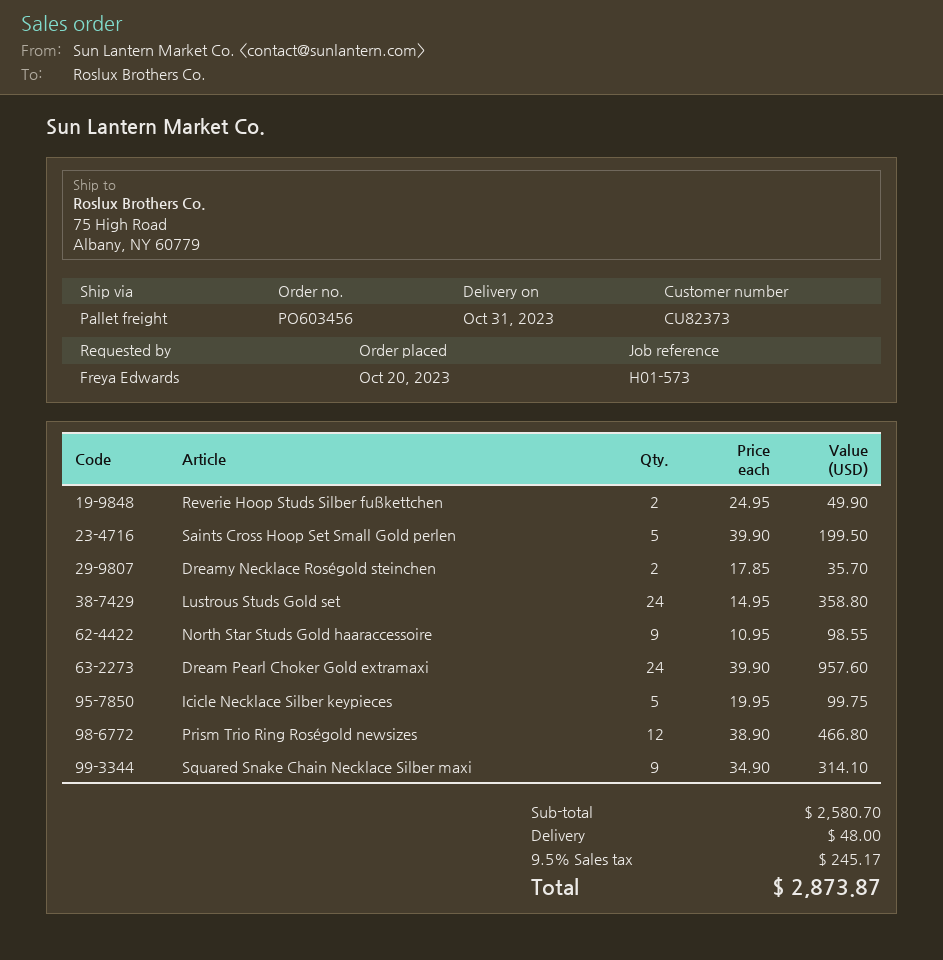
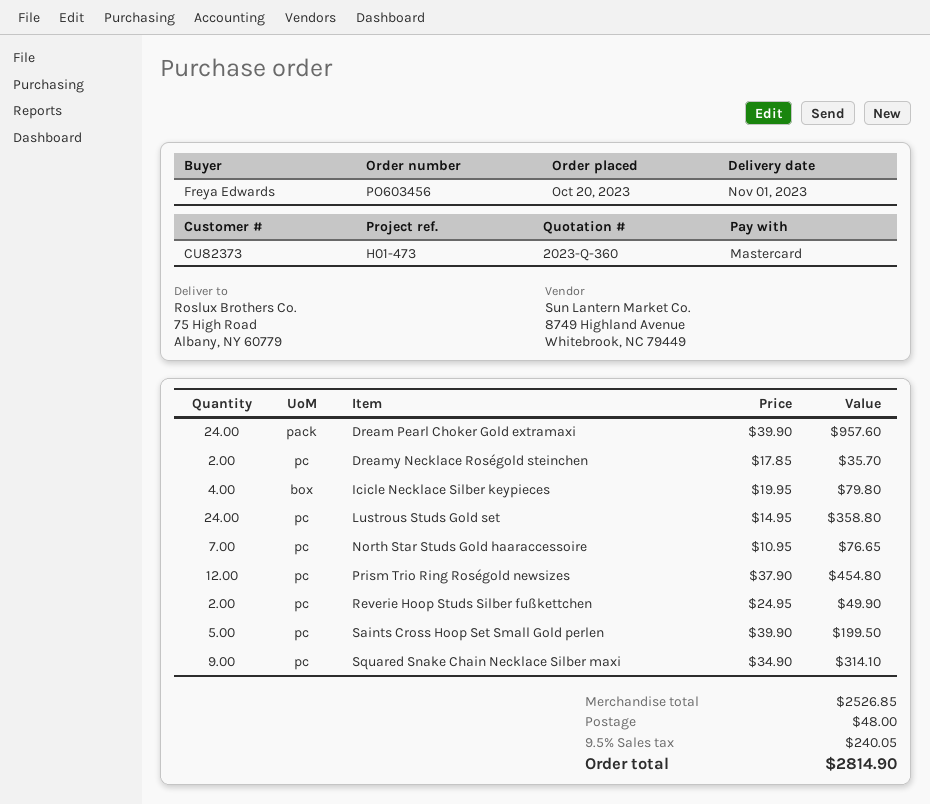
delivery date: 2023-10-31 -> 2023-11-01
reference: H01-573 -> H01-473
North Star Studs Gold haaraccessoire: 9 x 10.95 = 98.55 -> 7 x 10.95 = 76.65
Icicle Necklace Silber keypieces: 5 x 19.95 = 99.75 -> 4 x 19.95 = 79.80
Prism Trio Ring Roségold newsizes: 12 x 38.90 = 466.80 -> 12 x 37.90 = 454.80
subtotal: 2580.70 -> 2526.85
tax: 9.5% = 245.17 -> 9.5% = 240.05
total: 2873.87 -> 2814.90

